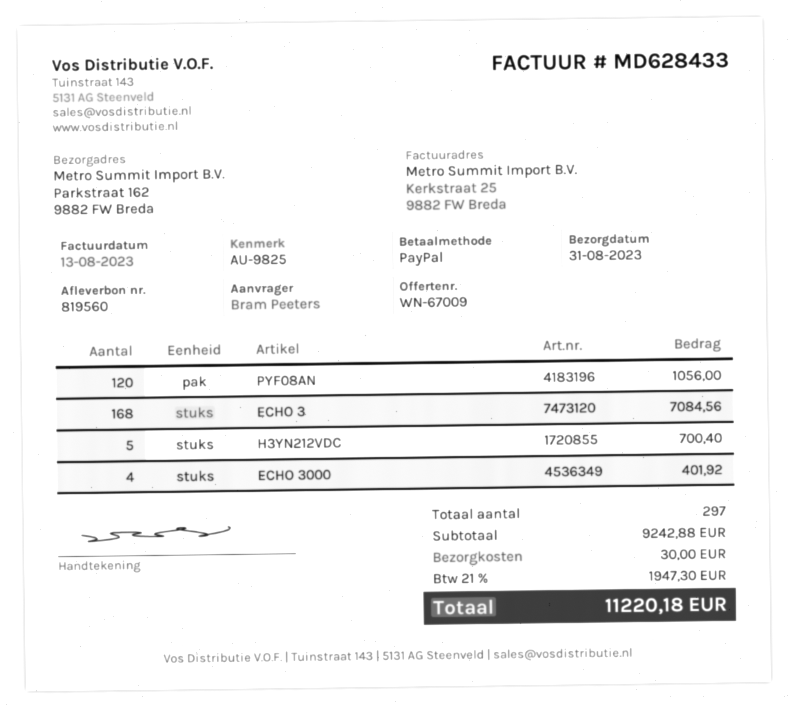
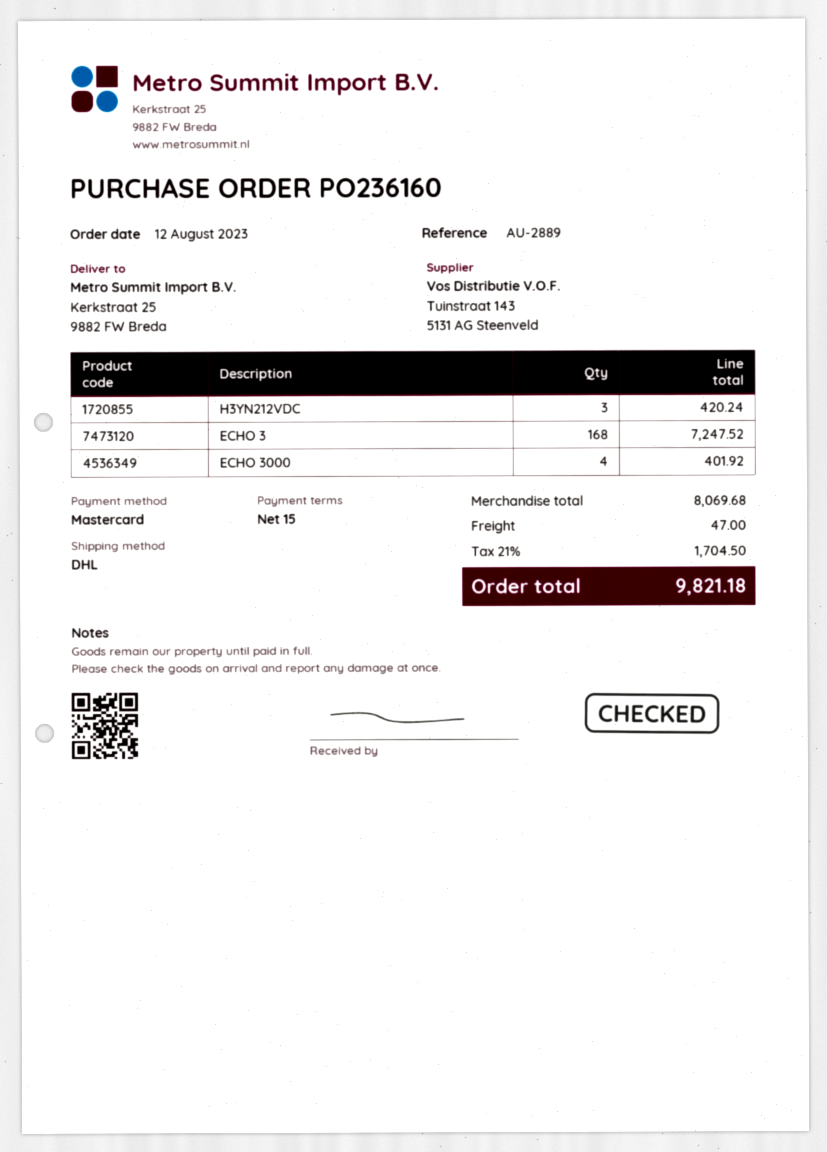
reference: AU-9825 -> AU-2889
payment method: PayPal -> Mastercard
ship to: Parkstraat 162, 9882 FW Breda -> Kerkstraat 25, 9882 FW Breda
PYF08AN: 120 for 1056.00 -> none
ECHO 3: 168 for 7084.56 -> 168 for 7247.52
H3YN212VDC: 5 for 700.40 -> 3 for 420.24
subtotal: 9242.88 -> 8069.68
shipping: 30.00 -> 47.00
tax: 21% = 1947.30 -> 21% = 1704.50
total: 11220.18 -> 9821.18

